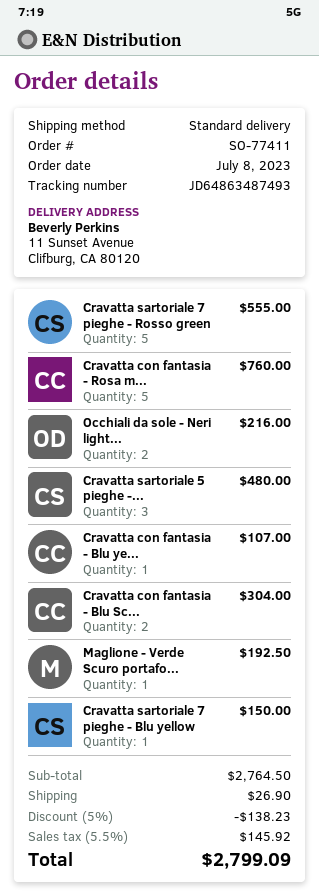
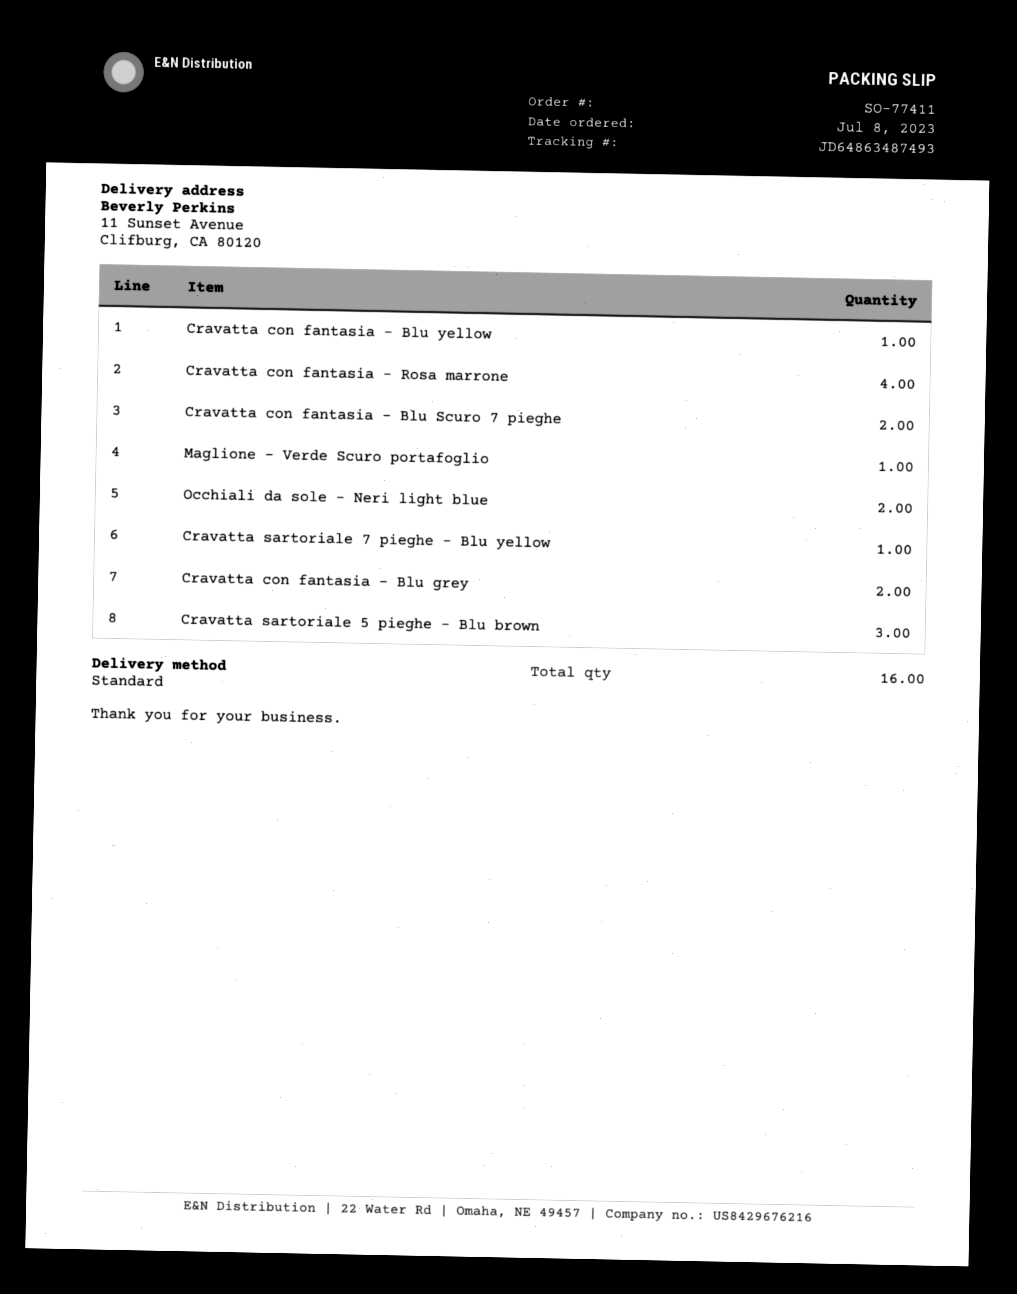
Cravatta sartoriale 7 pieghe - Rosso green: 5 -> none
Cravatta con fantasia - Rosa m...: 5 -> 4
Cravatta con fantasia - Blu grey: none -> 2

